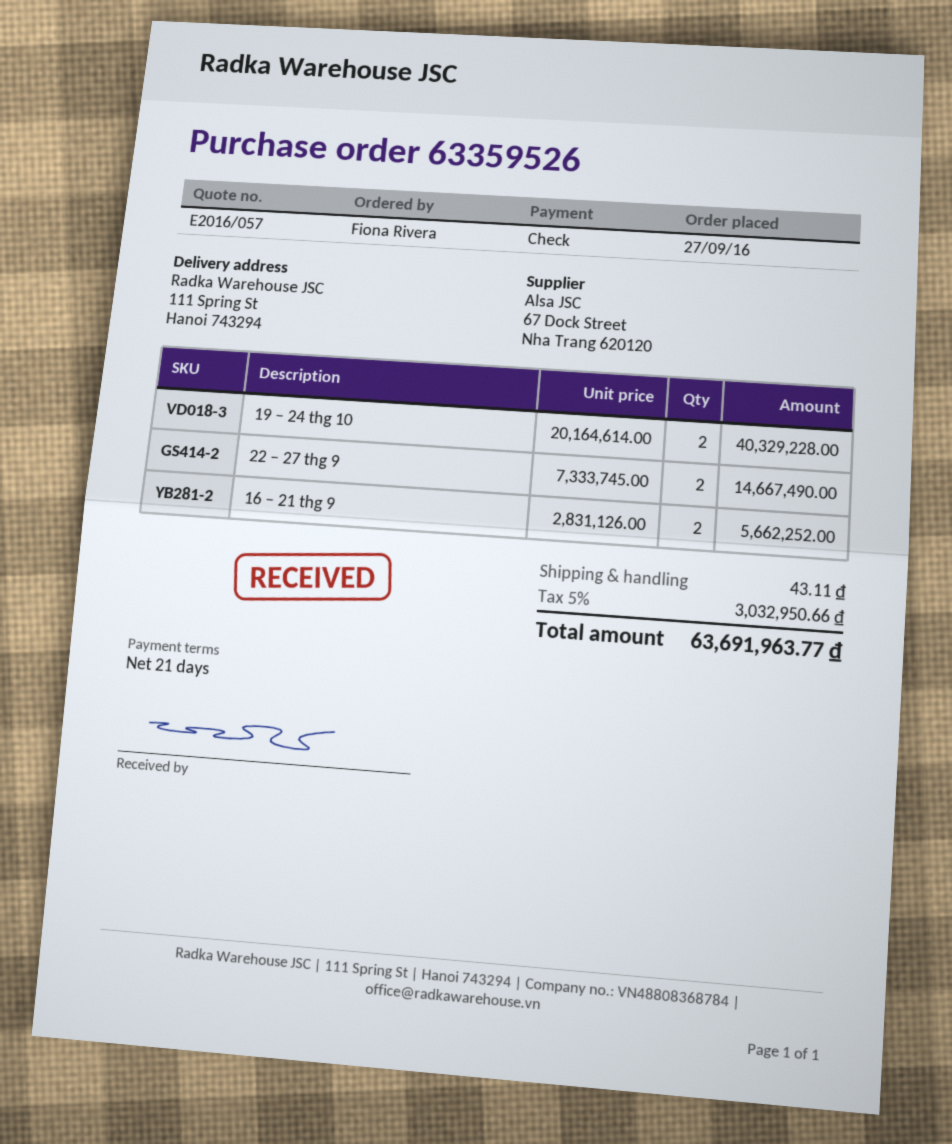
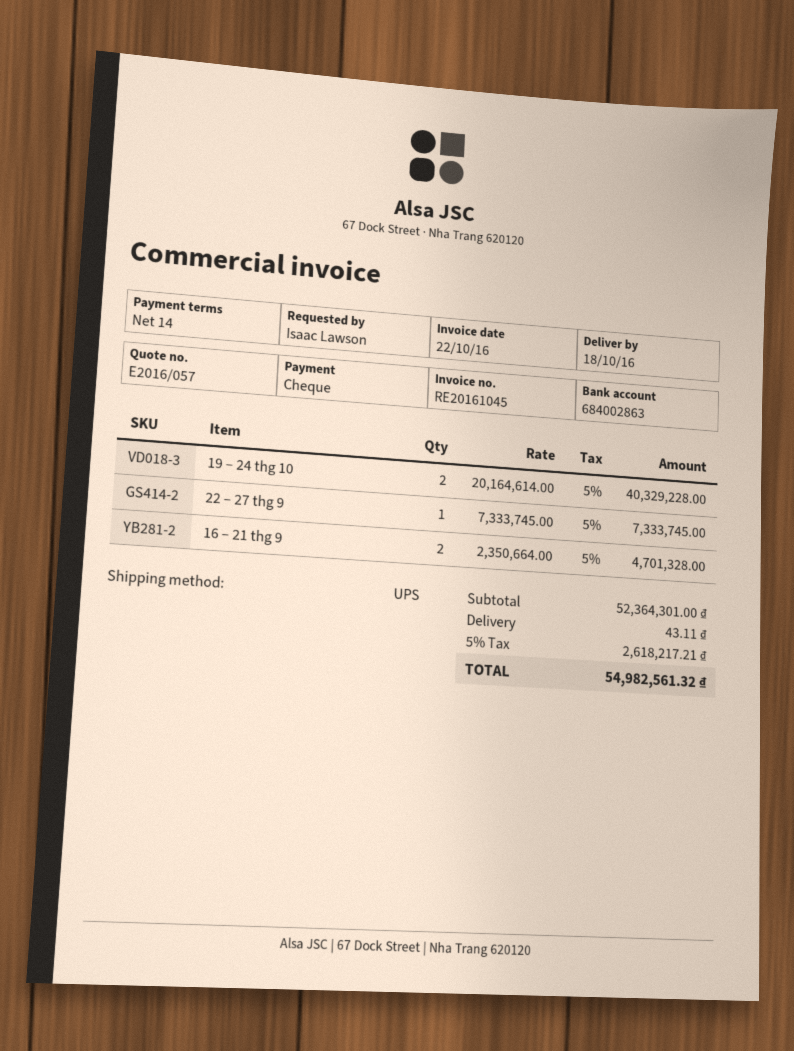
payment terms: 21 days -> 14 days
ordered by: Fiona Rivera -> Isaac Lawson
22 – 27 thg 9: 2 x 7333745.00 = 14667490.00 -> 1 x 7333745.00 = 7333745.00
16 – 21 thg 9: 2 x 2831126.00 = 5662252.00 -> 2 x 2350664.00 = 4701328.00
tax: 5% = 3032950.66 -> 5% = 2618217.21
total: 63691963.77 -> 54982561.32

